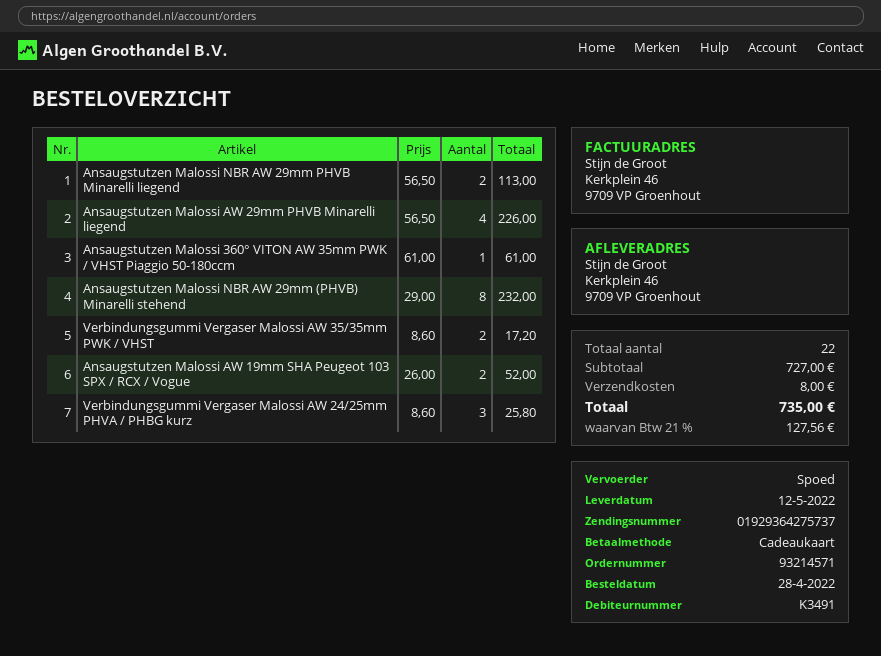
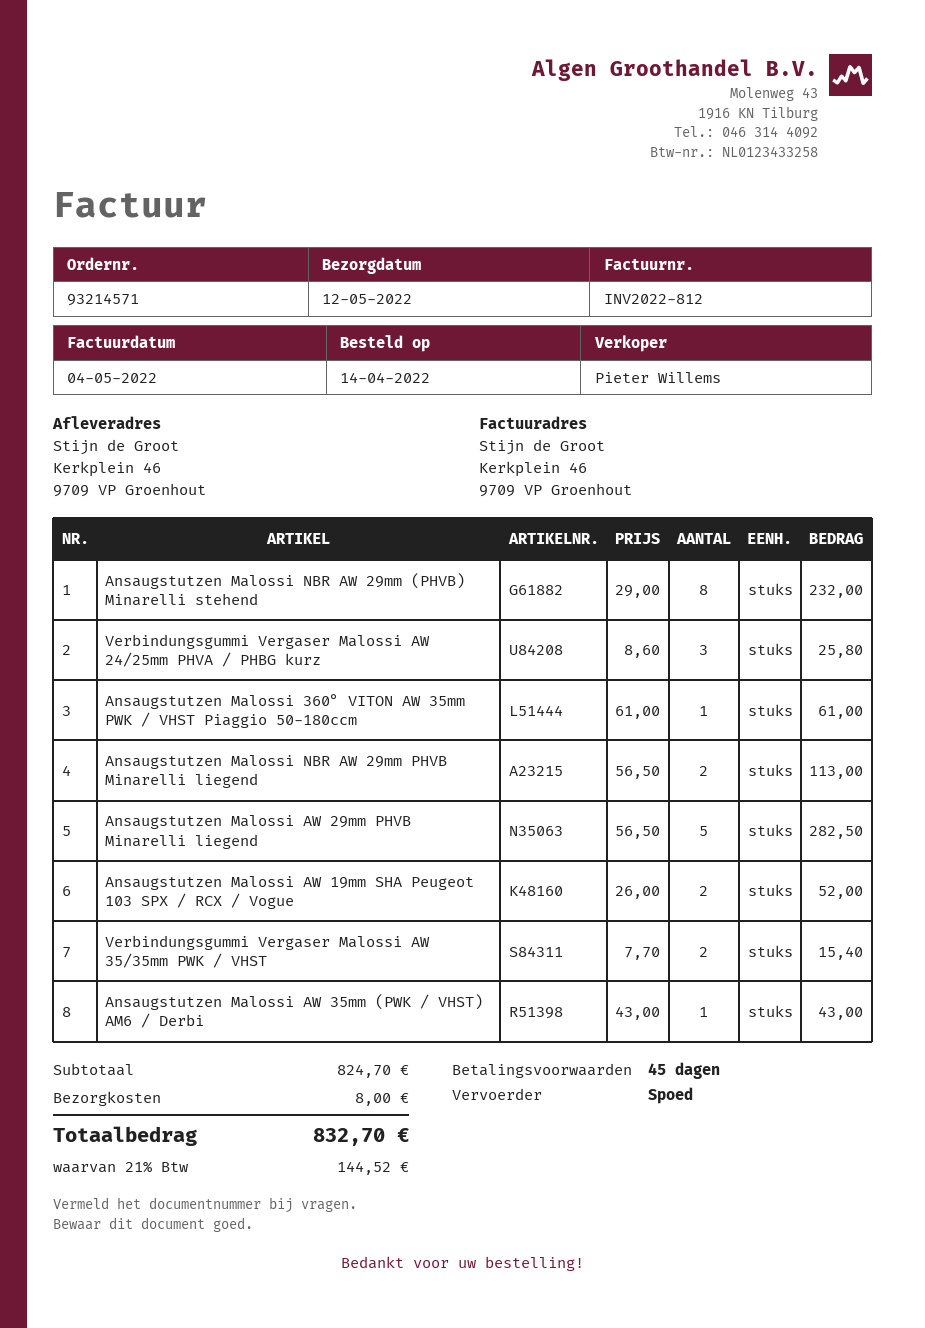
order date: 2022-04-28 -> 2022-04-14
Ansaugstutzen Malossi AW 29mm PHVB Minarelli liegend: 4 x 56.50 = 226.00 -> 5 x 56.50 = 282.50
Verbindungsgummi Vergaser Malossi AW 35/35mm PWK / VHST: 2 x 8.60 = 17.20 -> 2 x 7.70 = 15.40
Ansaugstutzen Malossi AW 35mm (PWK / VHST) AM6 / Derbi: none -> 1 x 43.00 = 43.00
subtotal: 727.00 -> 824.70
tax: 21% = 127.56 -> 21% = 144.52
total: 735.00 -> 832.70

